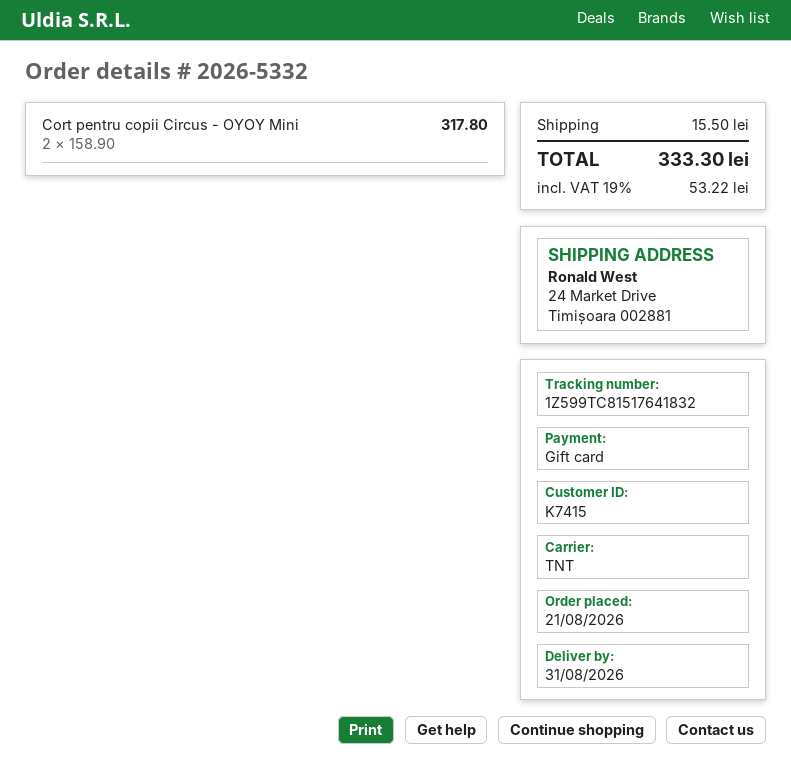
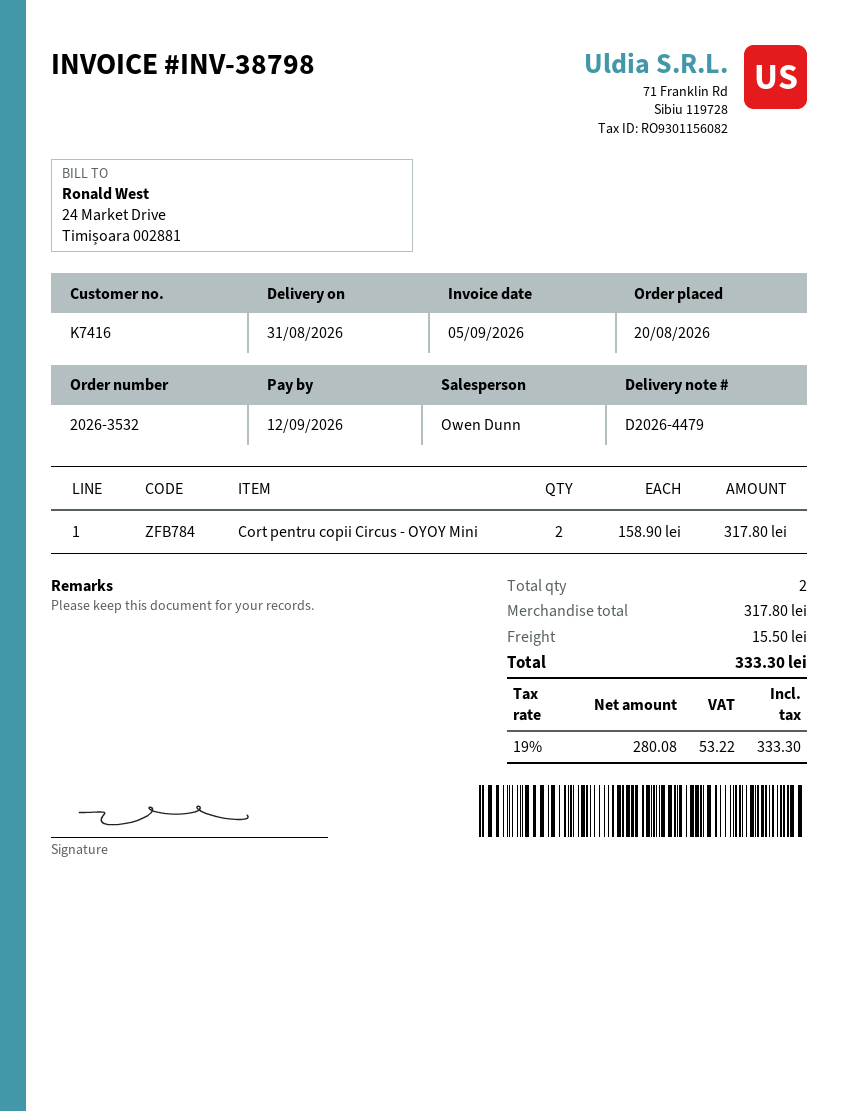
order number: 2026-5332 -> 2026-3532
order date: 2026-08-21 -> 2026-08-20
customer number: K7415 -> K7416

